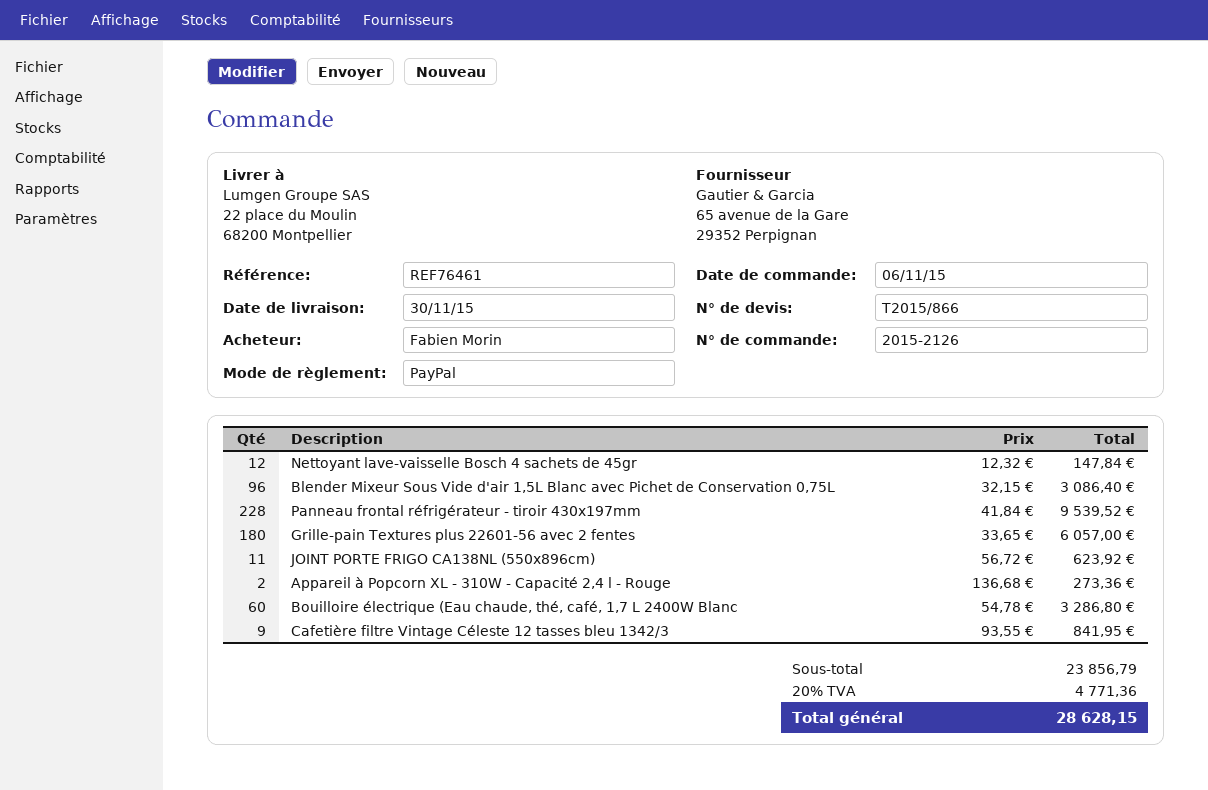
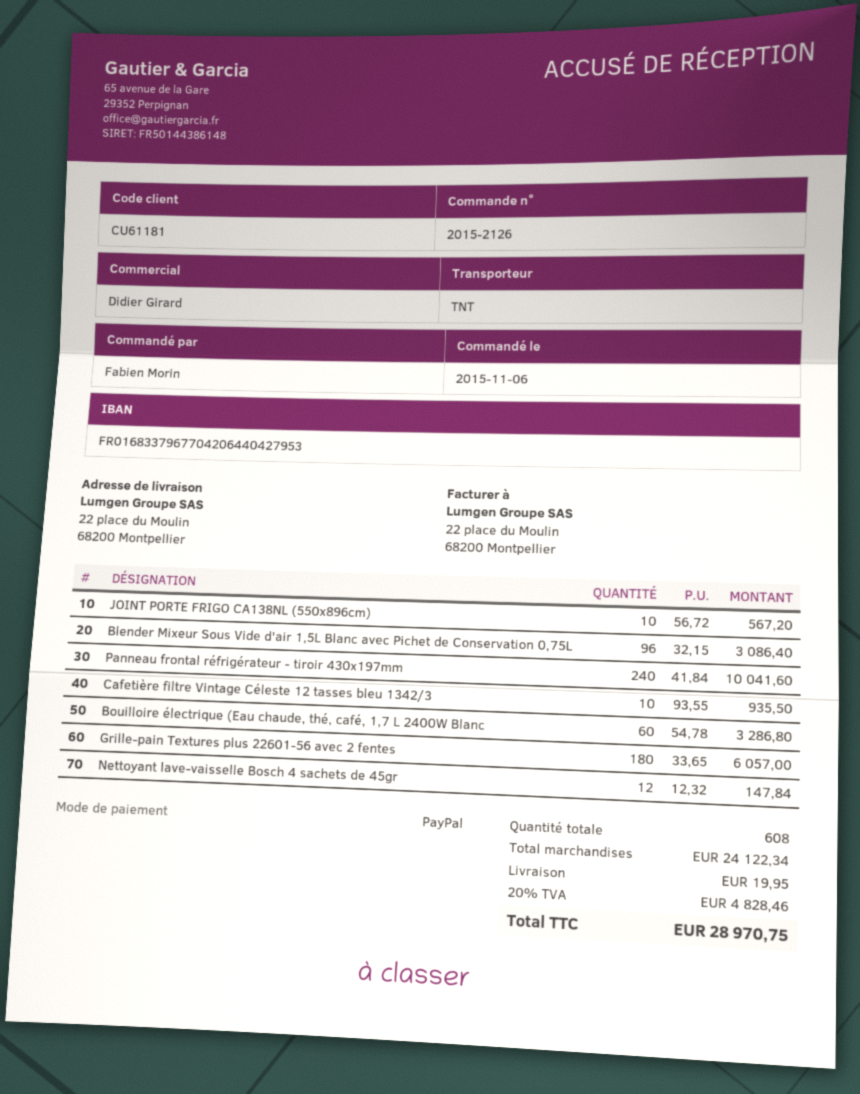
Panneau frontal réfrigérateur - tiroir 430x197mm: 228 x 41.84 = 9539.52 -> 240 x 41.84 = 10041.60
JOINT PORTE FRIGO CA138NL (550x896cm): 11 x 56.72 = 623.92 -> 10 x 56.72 = 567.20
Appareil à Popcorn XL - 310W - Capacité 2,4 l - Rouge: 2 x 136.68 = 273.36 -> none
Cafetière filtre Vintage Céleste 12 tasses bleu 1342/3: 9 x 93.55 = 841.95 -> 10 x 93.55 = 935.50
subtotal: 23856.79 -> 24122.34
shipping: none -> 19.95
tax: 20% = 4771.36 -> 20% = 4828.46
total: 28628.15 -> 28970.75

